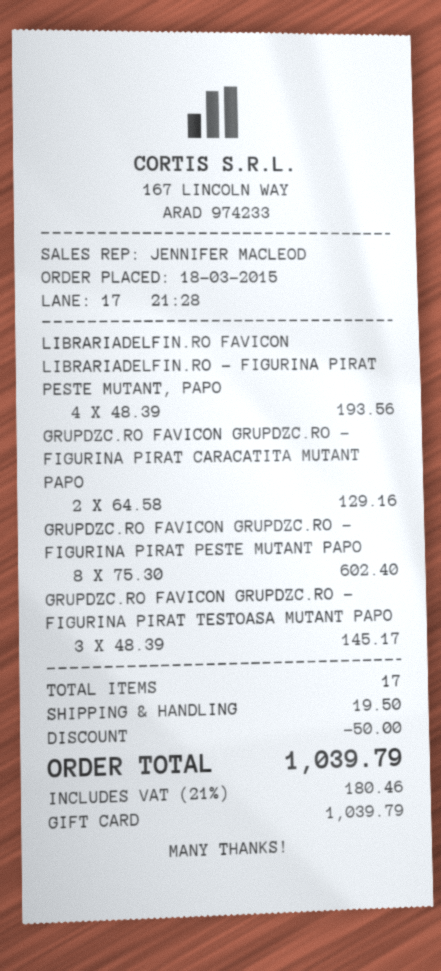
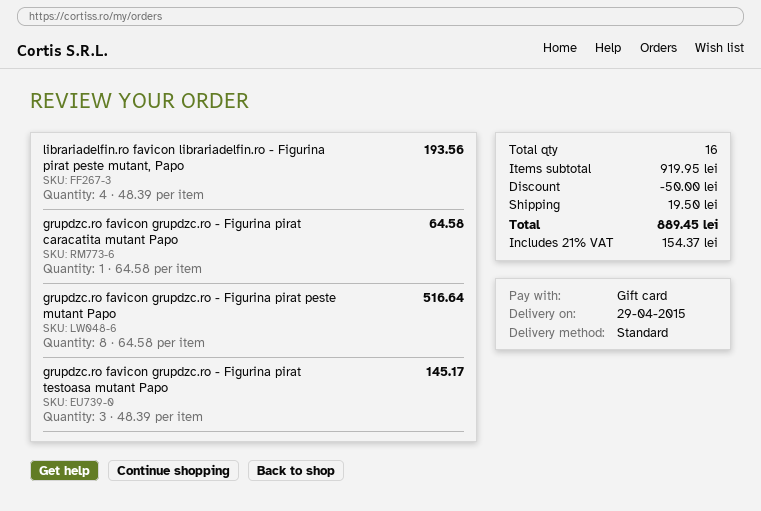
GRUPDZC.RO FAVICON GRUPDZC.RO - FIGURINA PIRAT CARACATITA MUTANT PAPO: 2 x 64.58 = 129.16 -> 1 x 64.58 = 64.58
GRUPDZC.RO FAVICON GRUPDZC.RO - FIGURINA PIRAT PESTE MUTANT PAPO: 8 x 75.30 = 602.40 -> 8 x 64.58 = 516.64
total quantity: 17 -> 16
tax: 21% = 180.46 -> 21% = 154.37
total: 1039.79 -> 889.45

